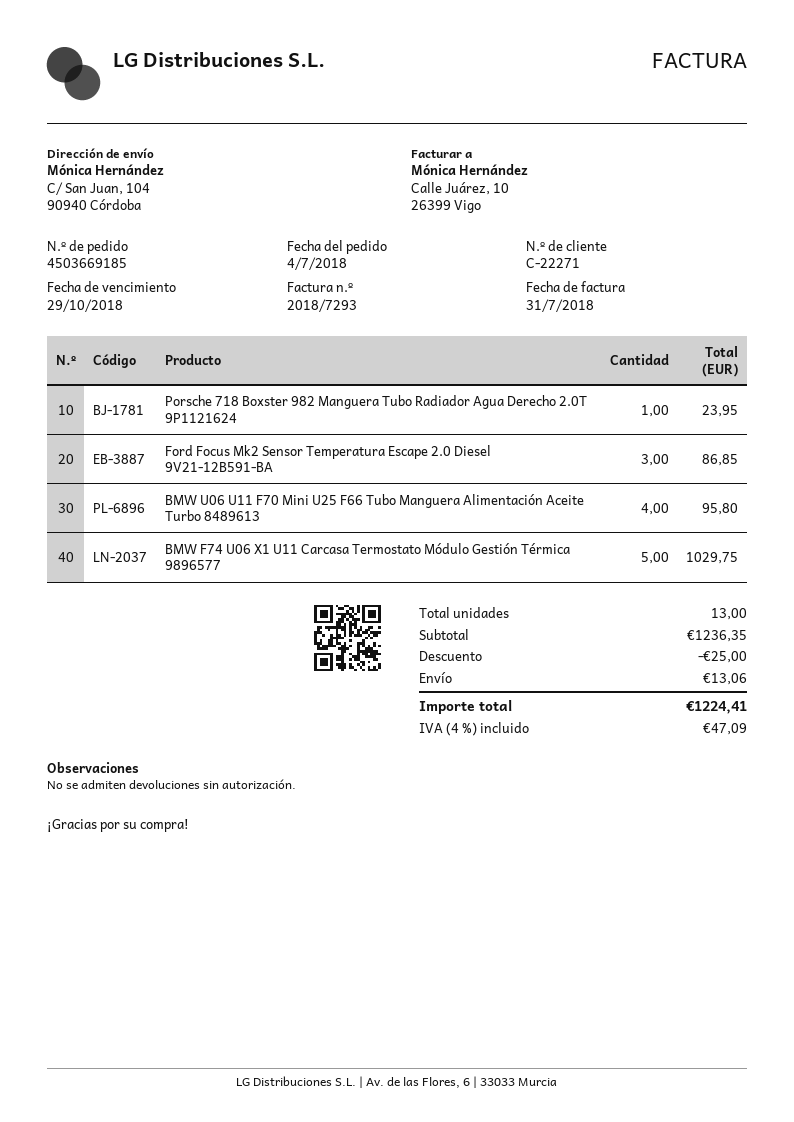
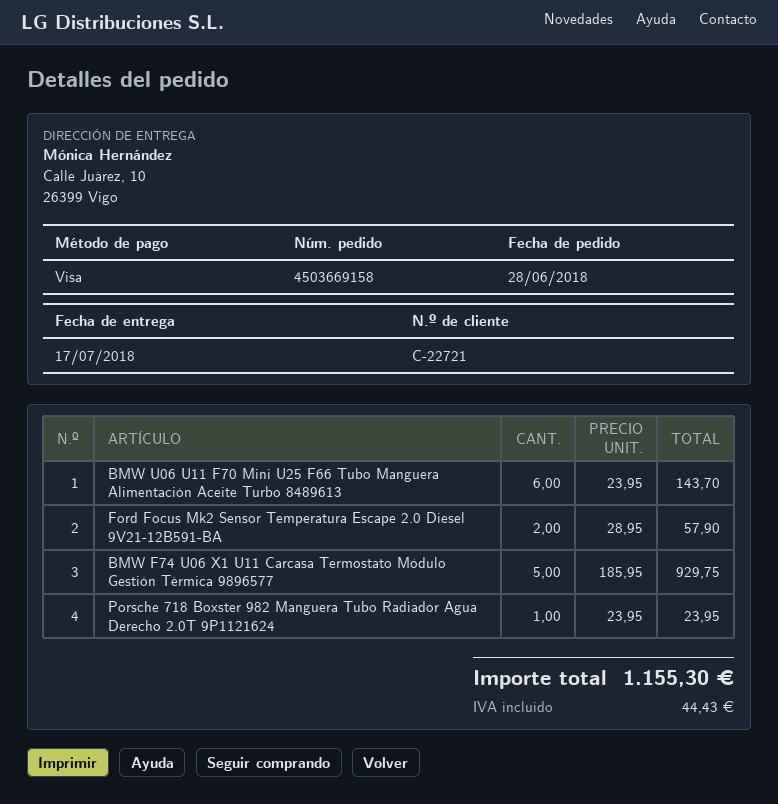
order number: 4503669185 -> 4503669158
order date: 2018-07-04 -> 2018-06-28
customer number: C-22271 -> C-22721
ship to: C/ San Juan, 104, 90940 Córdoba -> Calle Juárez, 10, 26399 Vigo
Ford Focus Mk2 Sensor Temperatura Escape 2.0 Diesel 9V21-12B591-BA: 3 for 86.85 -> 2 for 57.90
BMW U06 U11 F70 Mini U25 F66 Tubo Manguera Alimentación Aceite Turbo 8489613: 4 for 95.80 -> 6 for 143.70
BMW F74 U06 X1 U11 Carcasa Termostato Módulo Gestión Térmica 9896577: 5 for 1029.75 -> 5 for 929.75
discount: 25.00 -> none
shipping: 13.06 -> none
tax: 47.09 -> 44.43
total: 1224.41 -> 1155.30

